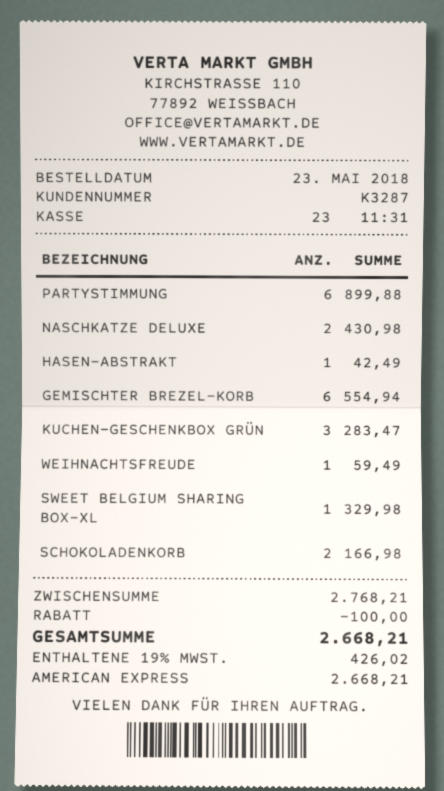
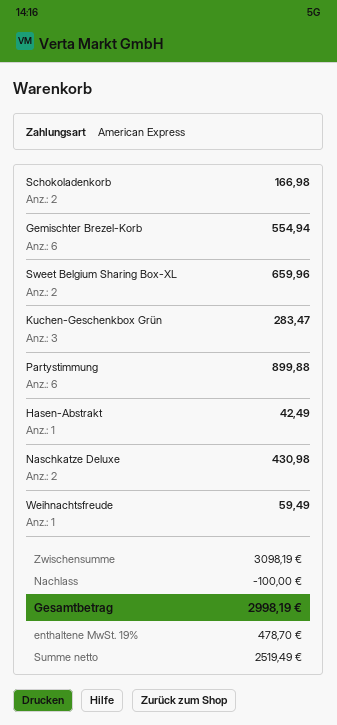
SWEET BELGIUM SHARING BOX-XL: 1 for 329.98 -> 2 for 659.96
subtotal: 2768.21 -> 3098.19
tax: 19% = 426.02 -> 19% = 478.70
total: 2668.21 -> 2998.19

